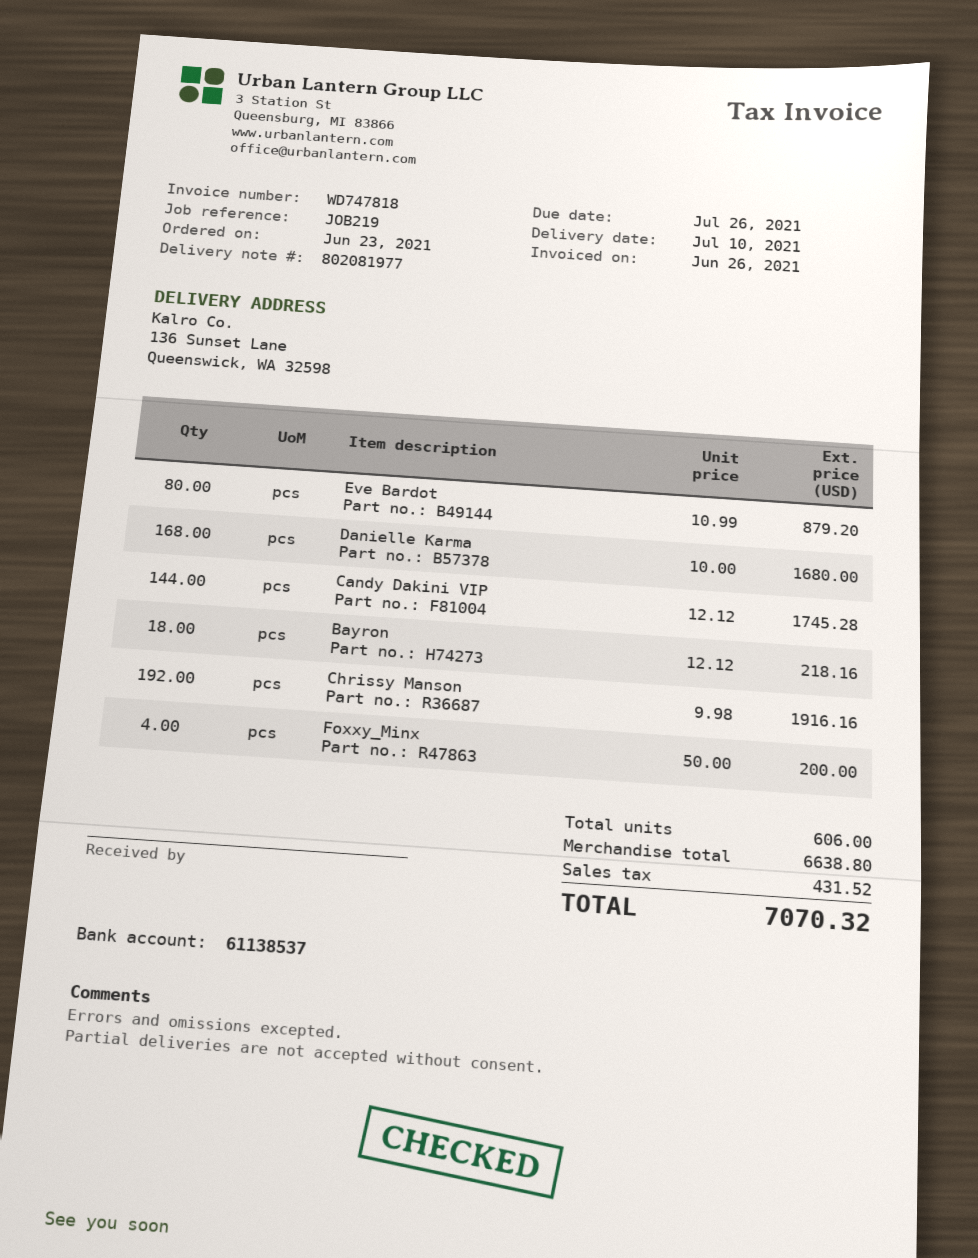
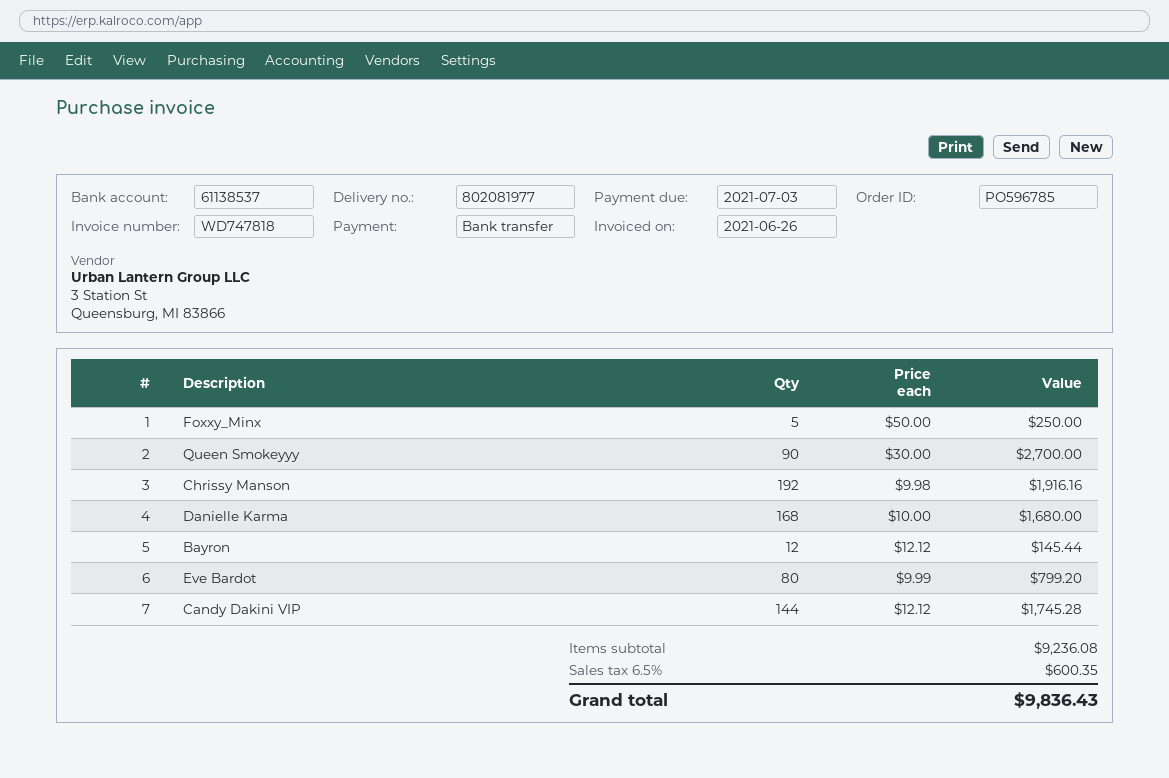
due date: 2021-07-26 -> 2021-07-03
Eve Bardot: 80 x 10.99 = 879.20 -> 80 x 9.99 = 799.20
Bayron: 18 x 12.12 = 218.16 -> 12 x 12.12 = 145.44
Foxxy_Minx: 4 x 50.00 = 200.00 -> 5 x 50.00 = 250.00
Queen Smokeyyy: none -> 90 x 30.00 = 2700.00
subtotal: 6638.80 -> 9236.08
tax: 431.52 -> 600.35
total: 7070.32 -> 9836.43

